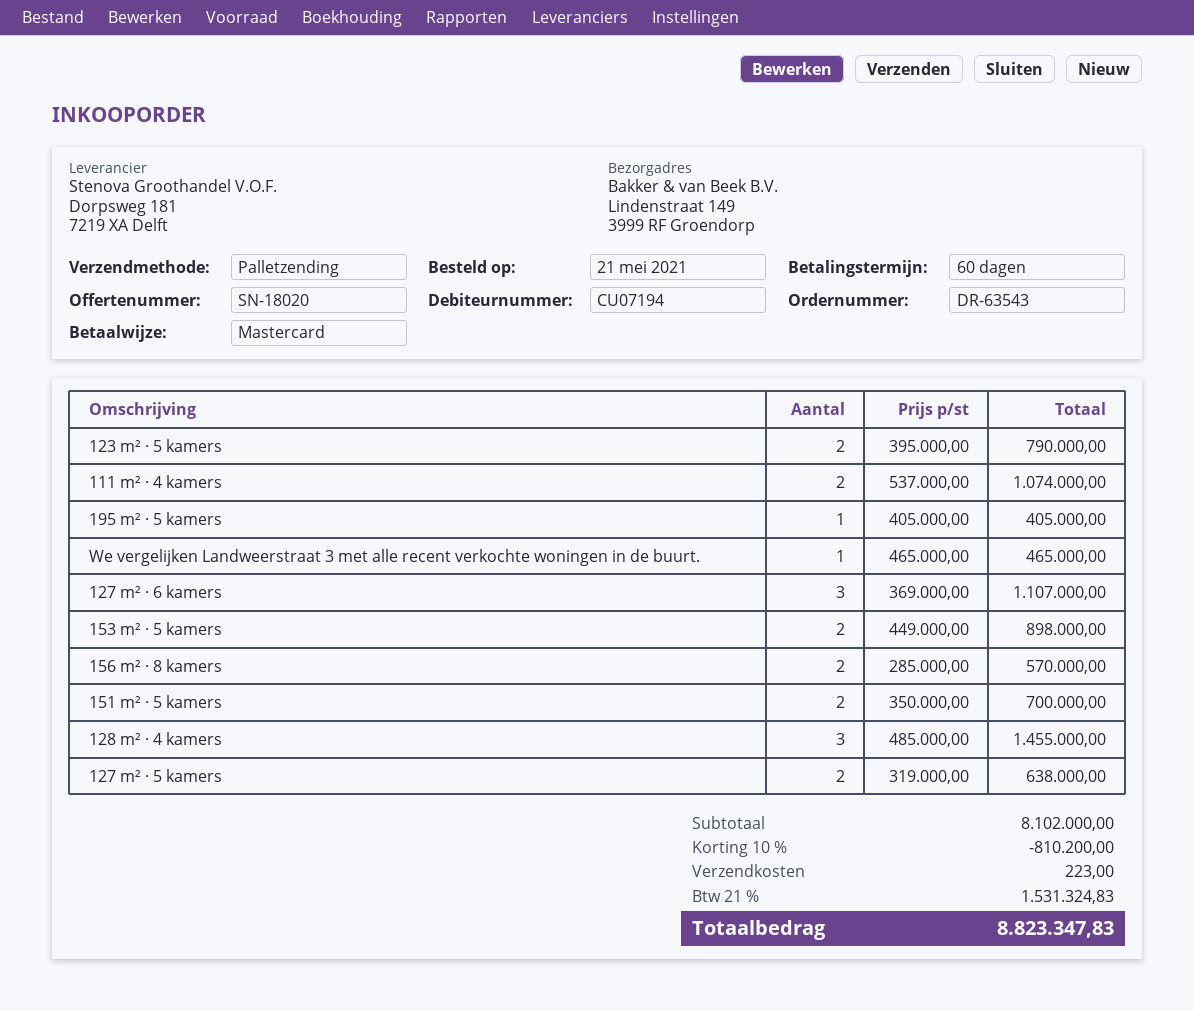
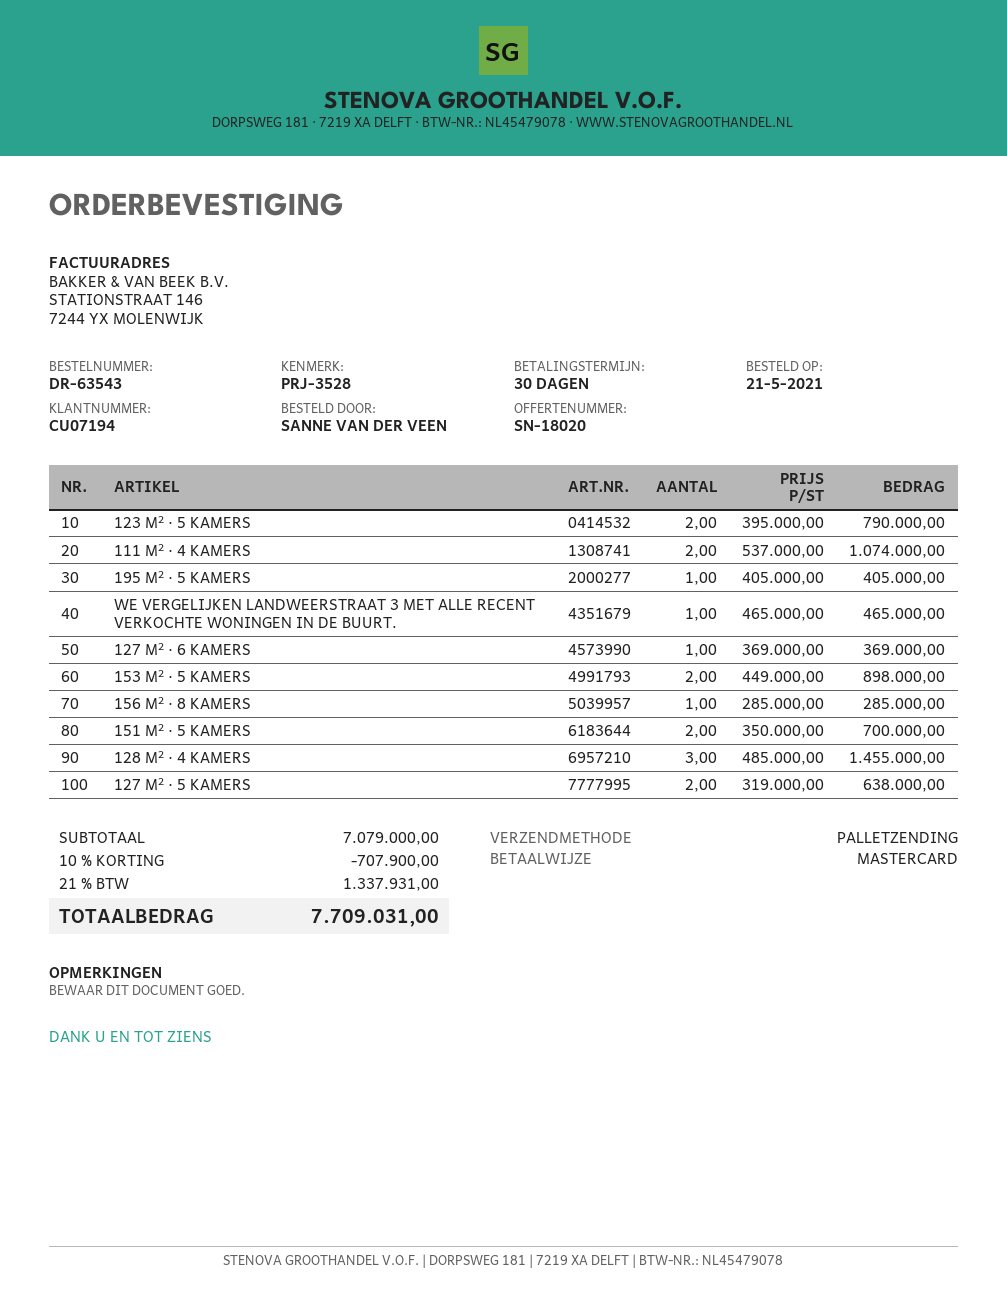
payment terms: 60 days -> 30 days
127 m² · 6 kamers: 3 x 369000.00 = 1107000.00 -> 1 x 369000.00 = 369000.00
156 m² · 8 kamers: 2 x 285000.00 = 570000.00 -> 1 x 285000.00 = 285000.00
subtotal: 8102000.00 -> 7079000.00
discount: 10% = 810200.00 -> 10% = 707900.00
shipping: 223.00 -> none
tax: 21% = 1531324.83 -> 21% = 1337931.00
total: 8823347.83 -> 7709031.00

